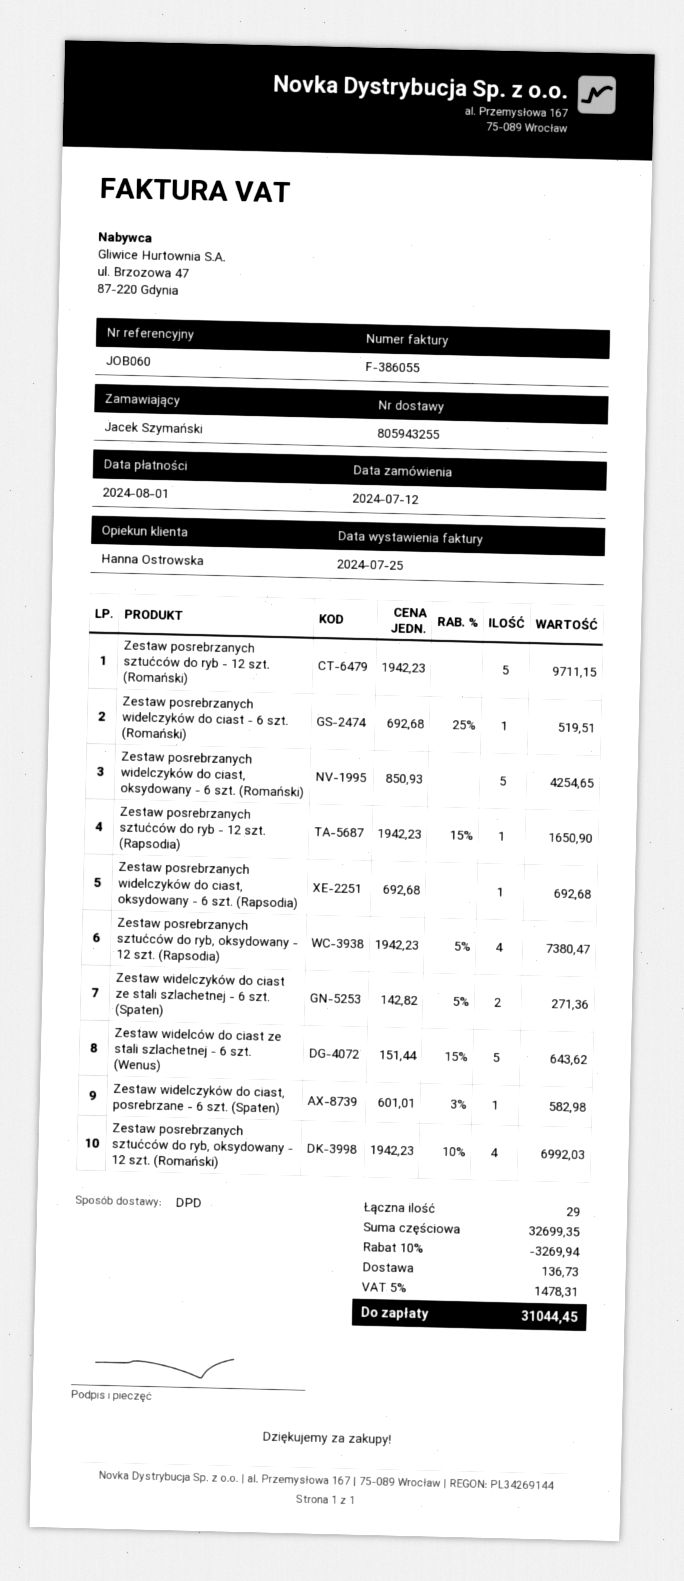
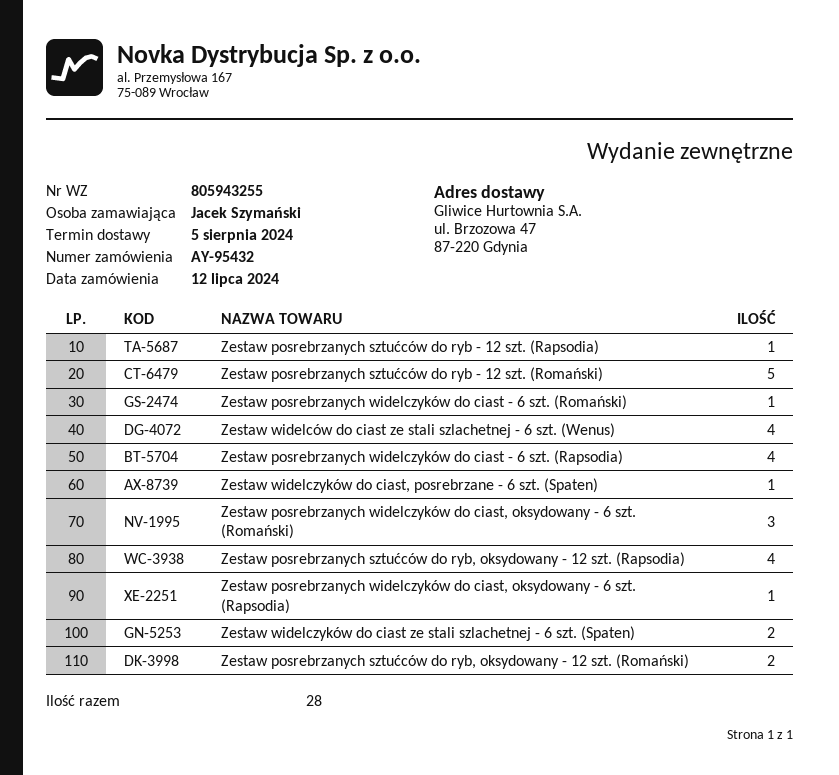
Zestaw posrebrzanych widelczyków do ciast, oksydowany - 6 szt. (Romański): 5 -> 3
Zestaw widelców do ciast ze stali szlachetnej - 6 szt. (Wenus): 5 -> 4
Zestaw posrebrzanych sztućców do ryb, oksydowany - 12 szt. (Romański): 4 -> 2
Zestaw posrebrzanych widelczyków do ciast - 6 szt. (Rapsodia): none -> 4
total quantity: 29 -> 28

